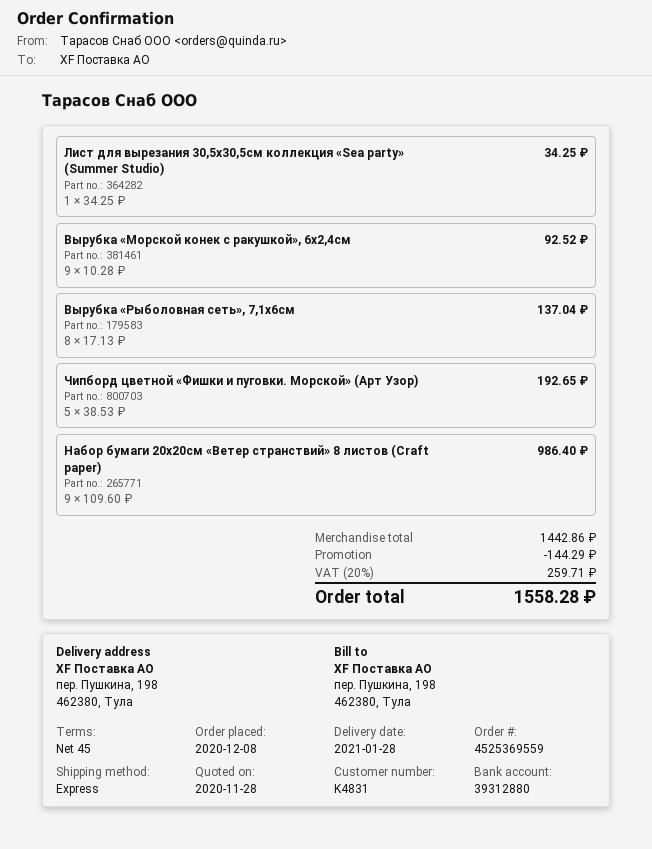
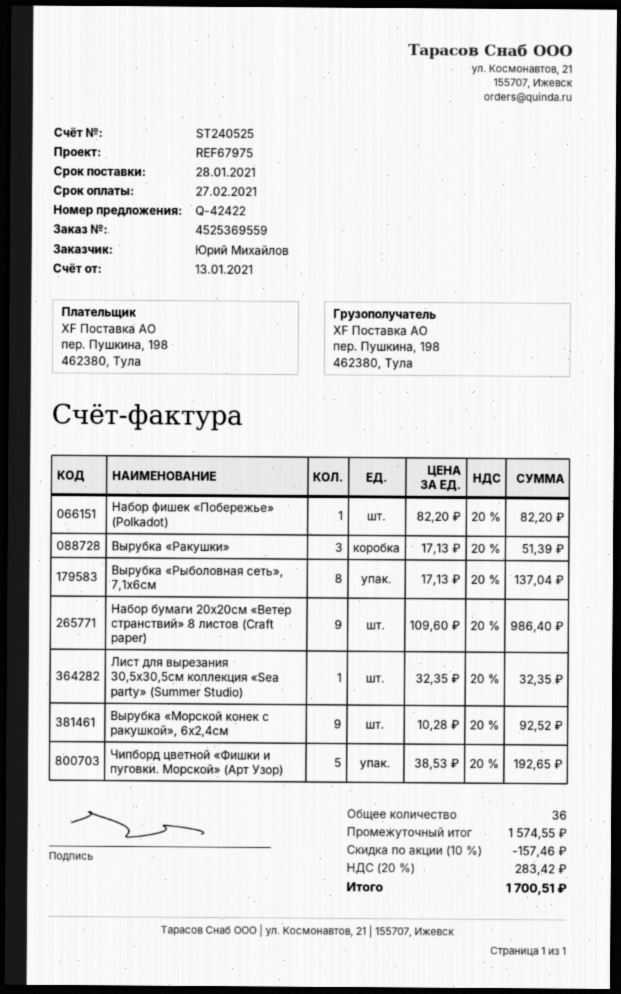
Лист для вырезания 30,5х30,5см коллекция «Sea party» (Summer Studio): 1 x 34.25 = 34.25 -> 1 x 32.35 = 32.35
Набор фишек «Побережье» (Polkadot): none -> 1 x 82.20 = 82.20
Вырубка «Ракушки»: none -> 3 x 17.13 = 51.39
subtotal: 1442.86 -> 1574.55
discount: 144.29 -> 157.46
tax: 20% = 259.71 -> 20% = 283.42
total: 1558.28 -> 1700.51

